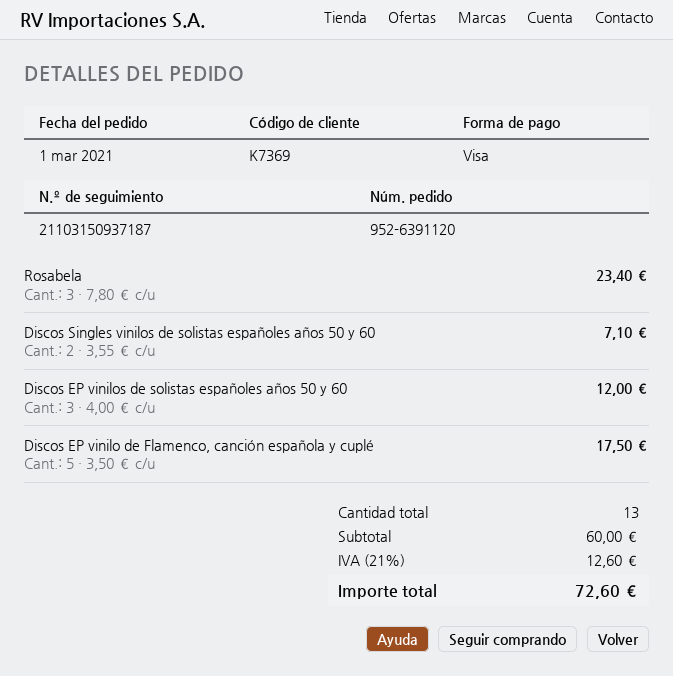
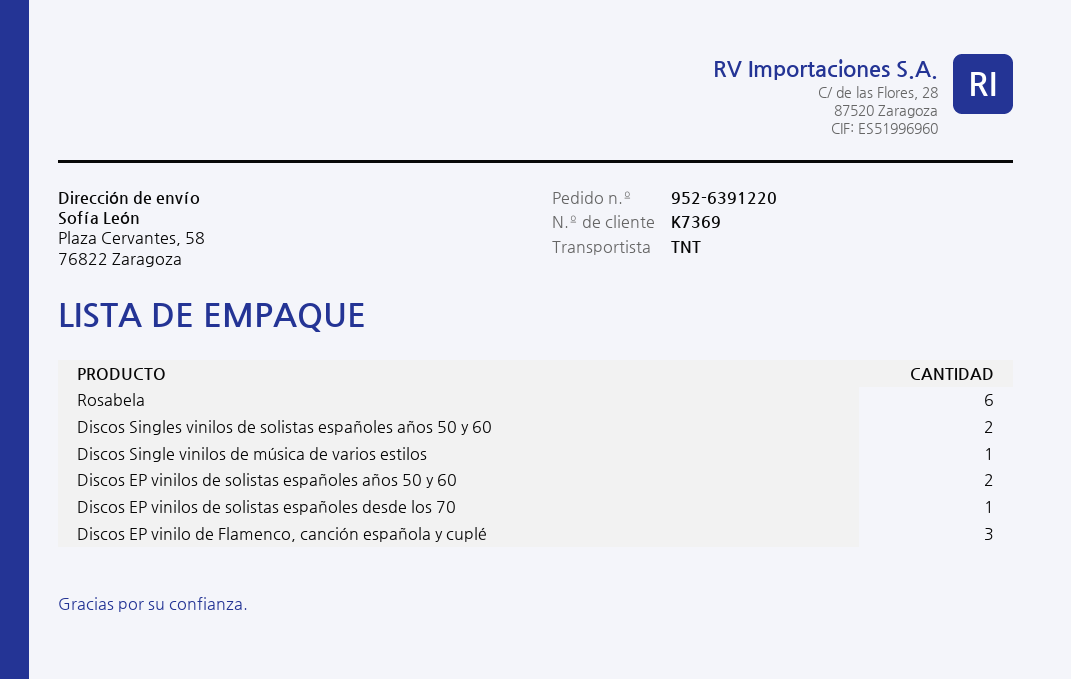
order number: 952-6391120 -> 952-6391220
Rosabela: 3 -> 6
Discos EP vinilos de solistas españoles años 50 y 60: 3 -> 2
Discos EP vinilo de Flamenco, canción española y cuplé: 5 -> 3
Discos Single vinilos de música de varios estilos: none -> 1
Discos EP vinilos de solistas españoles desde los 70: none -> 1

